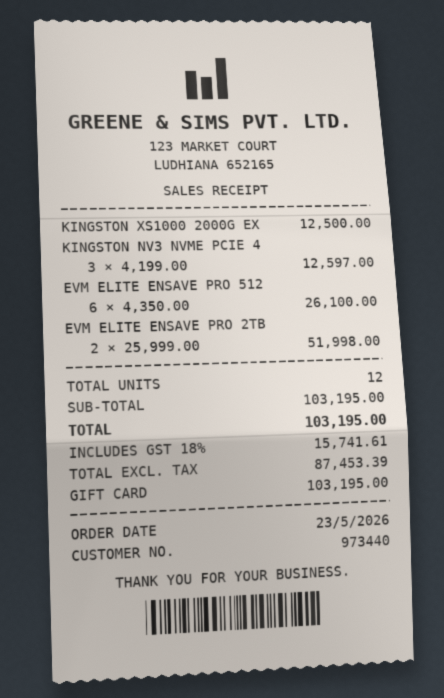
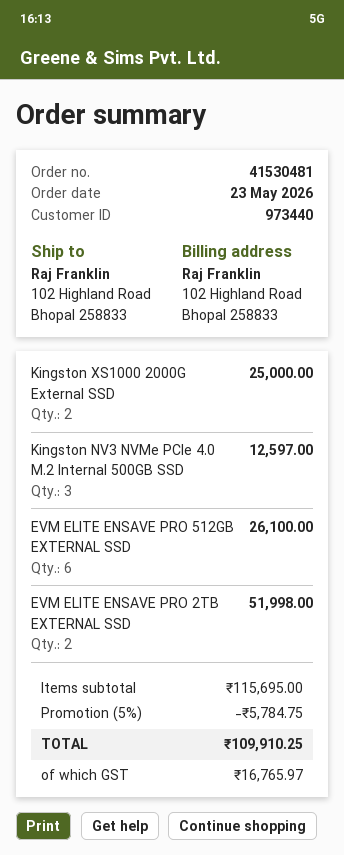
KINGSTON XS1000 2000G EX: 1 for 12500.00 -> 2 for 25000.00
subtotal: 103195.00 -> 115695.00
discount: none -> 5% = 5784.75
tax: 15741.61 -> 16765.97
total: 103195.00 -> 109910.25

